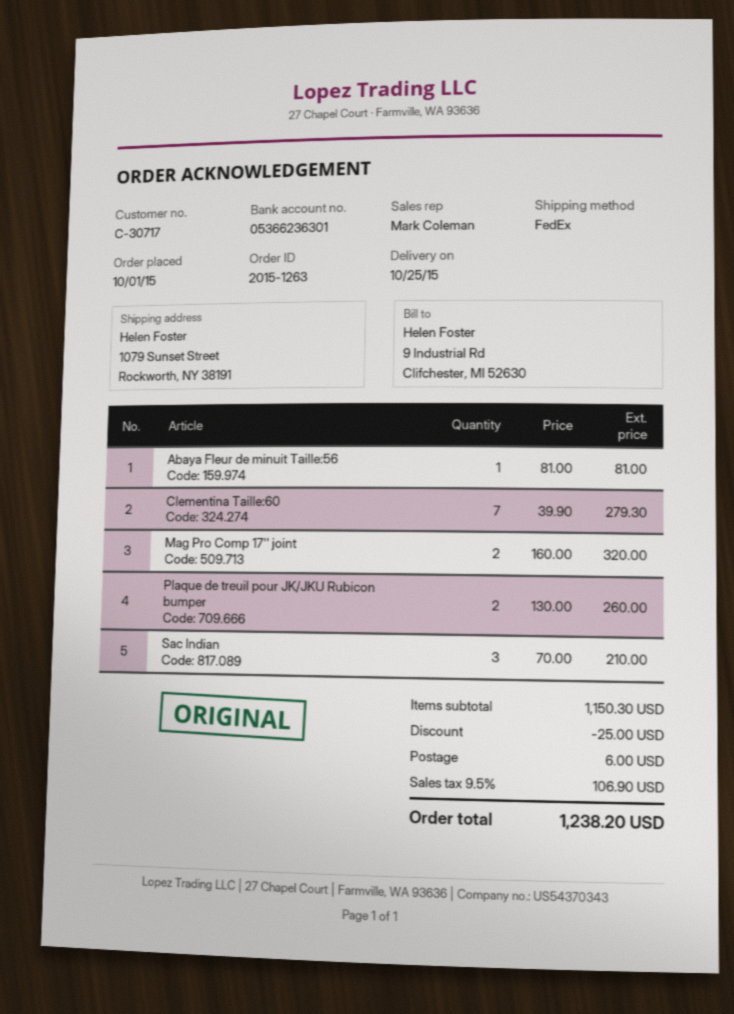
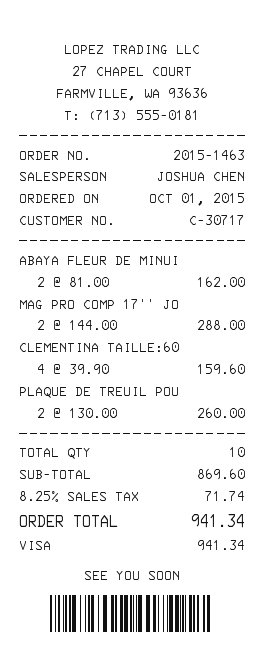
order number: 2015-1263 -> 2015-1463
sales rep: Mark Coleman -> JOSHUA CHEN
Abaya Fleur de minuit Taille:56: 1 x 81.00 = 81.00 -> 2 x 81.00 = 162.00
Clementina Taille:60: 7 x 39.90 = 279.30 -> 4 x 39.90 = 159.60
Mag Pro Comp 17'' joint: 2 x 160.00 = 320.00 -> 2 x 144.00 = 288.00
Sac Indian: 3 x 70.00 = 210.00 -> none
subtotal: 1150.30 -> 869.60
discount: 25.00 -> none
shipping: 6.00 -> none
tax: 9.5% = 106.90 -> 8.25% = 71.74
total: 1238.20 -> 941.34

